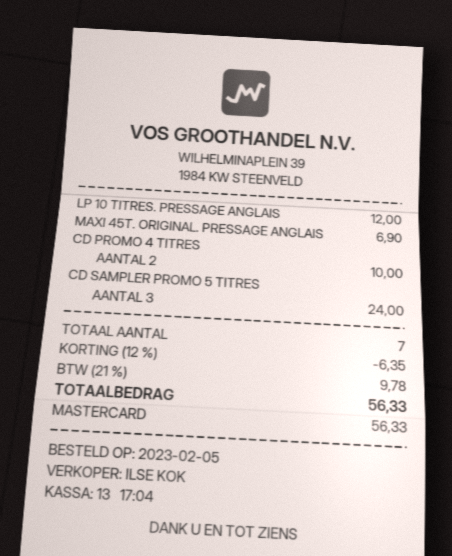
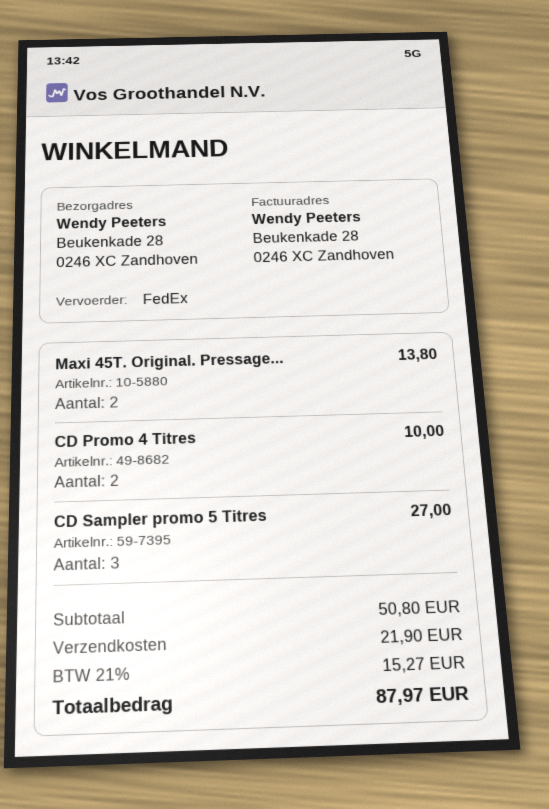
LP 10 TITRES. PRESSAGE ANGLAIS: 1 for 12.00 -> none
MAXI 45T. ORIGINAL. PRESSAGE ANGLAIS: 1 for 6.90 -> 2 for 13.80
CD SAMPLER PROMO 5 TITRES: 3 for 24.00 -> 3 for 27.00
discount: 12% = 6.35 -> none
shipping: none -> 21.90
tax: 21% = 9.78 -> 21% = 15.27
total: 56.33 -> 87.97

